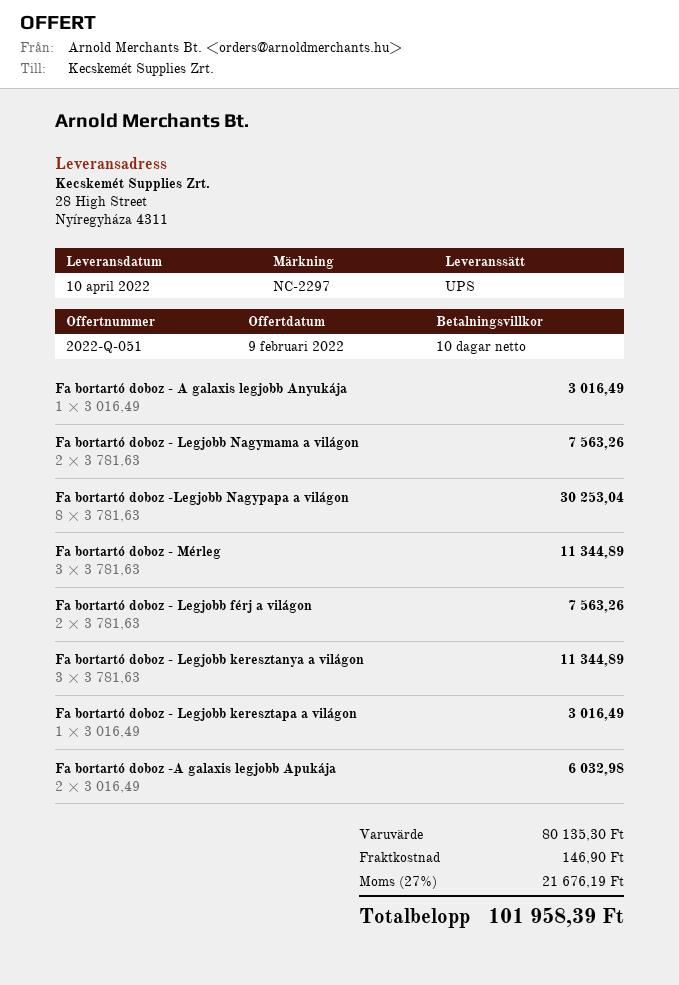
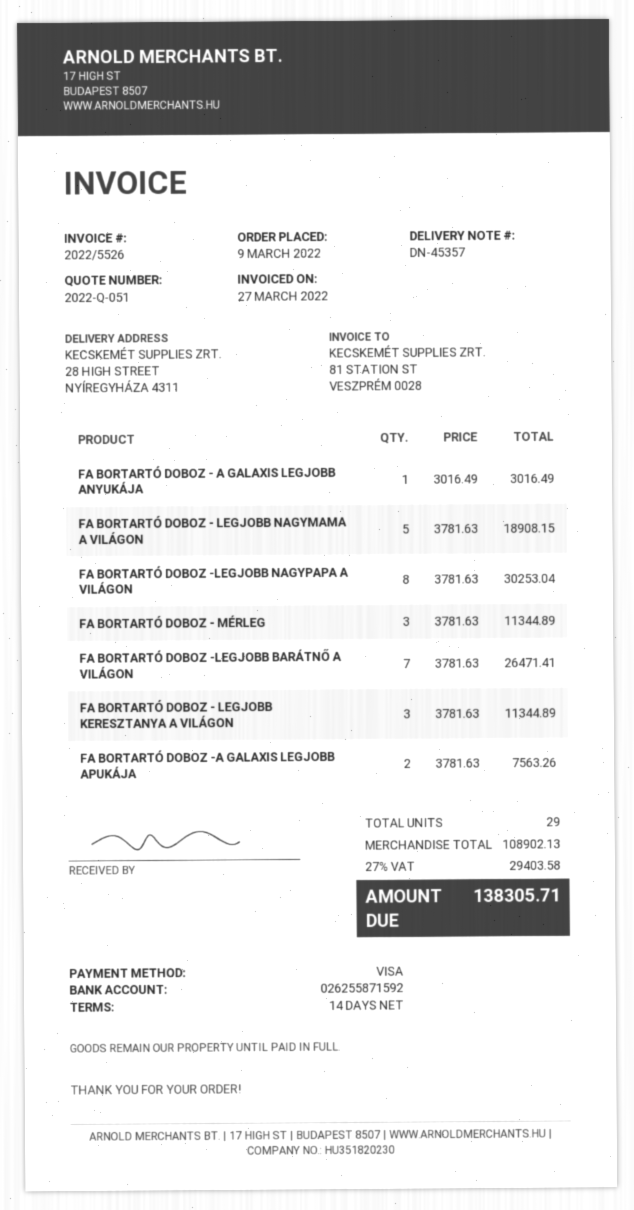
payment terms: 10 days -> 14 days
Fa bortartó doboz - Legjobb Nagymama a világon: 2 x 3781.63 = 7563.26 -> 5 x 3781.63 = 18908.15
Fa bortartó doboz - Legjobb férj a világon: 2 x 3781.63 = 7563.26 -> none
Fa bortartó doboz - Legjobb keresztapa a világon: 1 x 3016.49 = 3016.49 -> none
Fa bortartó doboz -A galaxis legjobb Apukája: 2 x 3016.49 = 6032.98 -> 2 x 3781.63 = 7563.26
FA BORTARTÓ DOBOZ -LEGJOBB BARÁTNŐ A VILÁGON: none -> 7 x 3781.63 = 26471.41
subtotal: 80135.30 -> 108902.13
shipping: 146.90 -> none
tax: 27% = 21676.19 -> 27% = 29403.58
total: 101958.39 -> 138305.71

